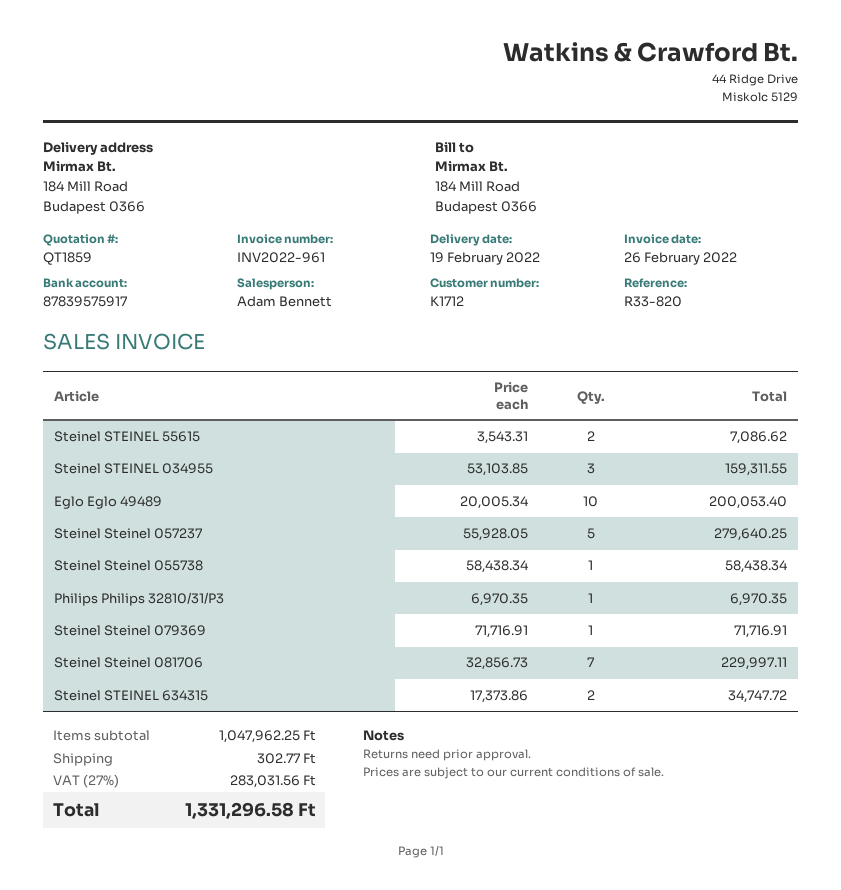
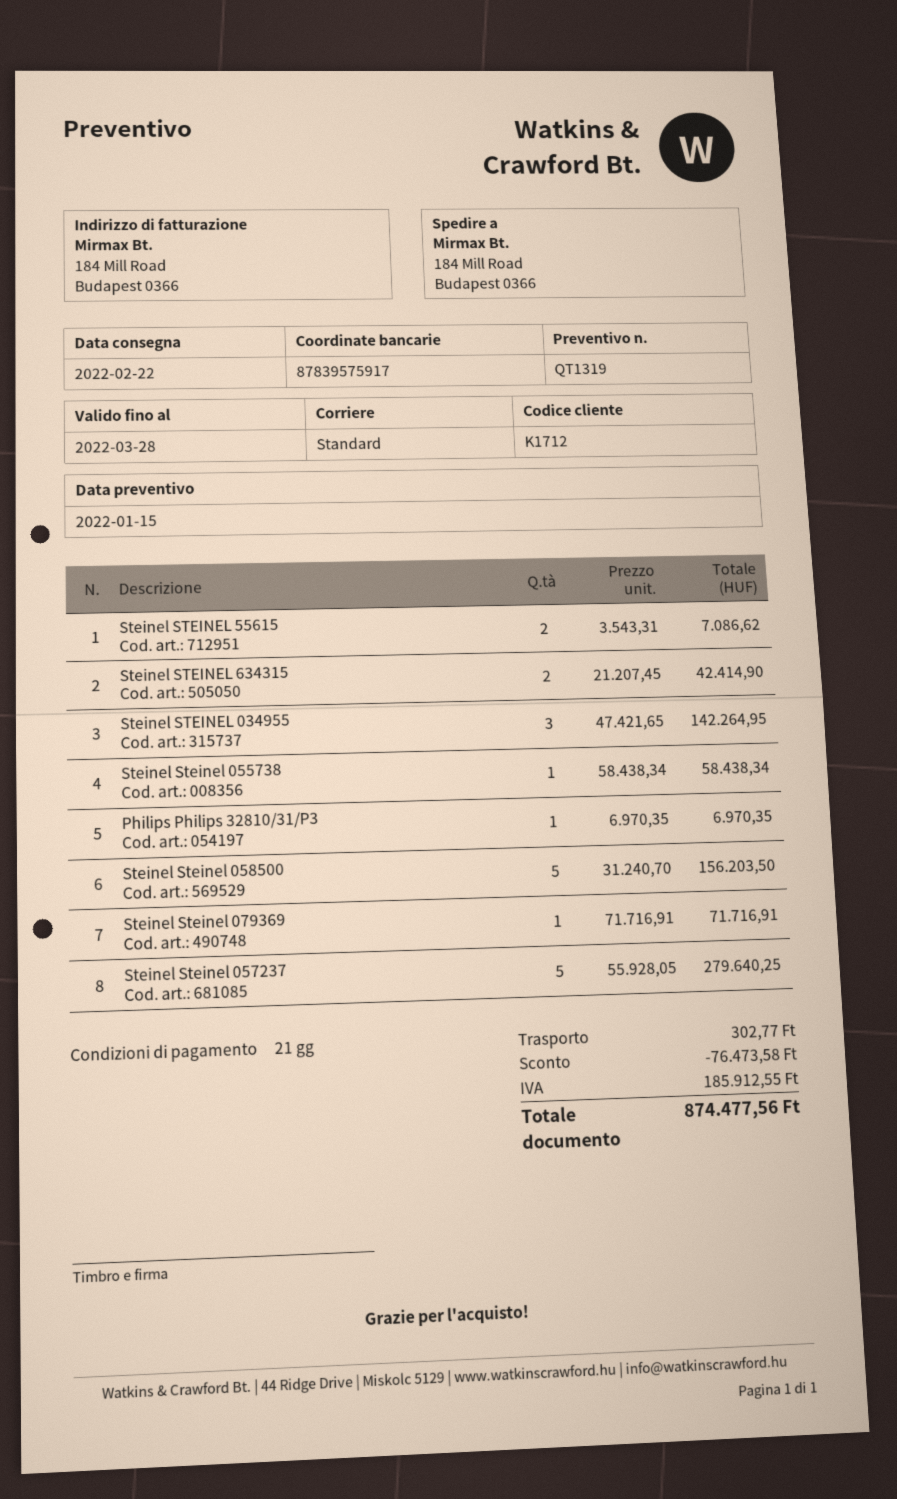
quote number: QT1859 -> QT1319
delivery date: 2022-02-19 -> 2022-02-22
Steinel STEINEL 034955: 3 x 53103.85 = 159311.55 -> 3 x 47421.65 = 142264.95
Eglo Eglo 49489: 10 x 20005.34 = 200053.40 -> none
Steinel Steinel 081706: 7 x 32856.73 = 229997.11 -> none
Steinel STEINEL 634315: 2 x 17373.86 = 34747.72 -> 2 x 21207.45 = 42414.90
Steinel Steinel 058500: none -> 5 x 31240.70 = 156203.50
discount: none -> 76473.58
tax: 283031.56 -> 185912.55
total: 1331296.58 -> 874477.56

